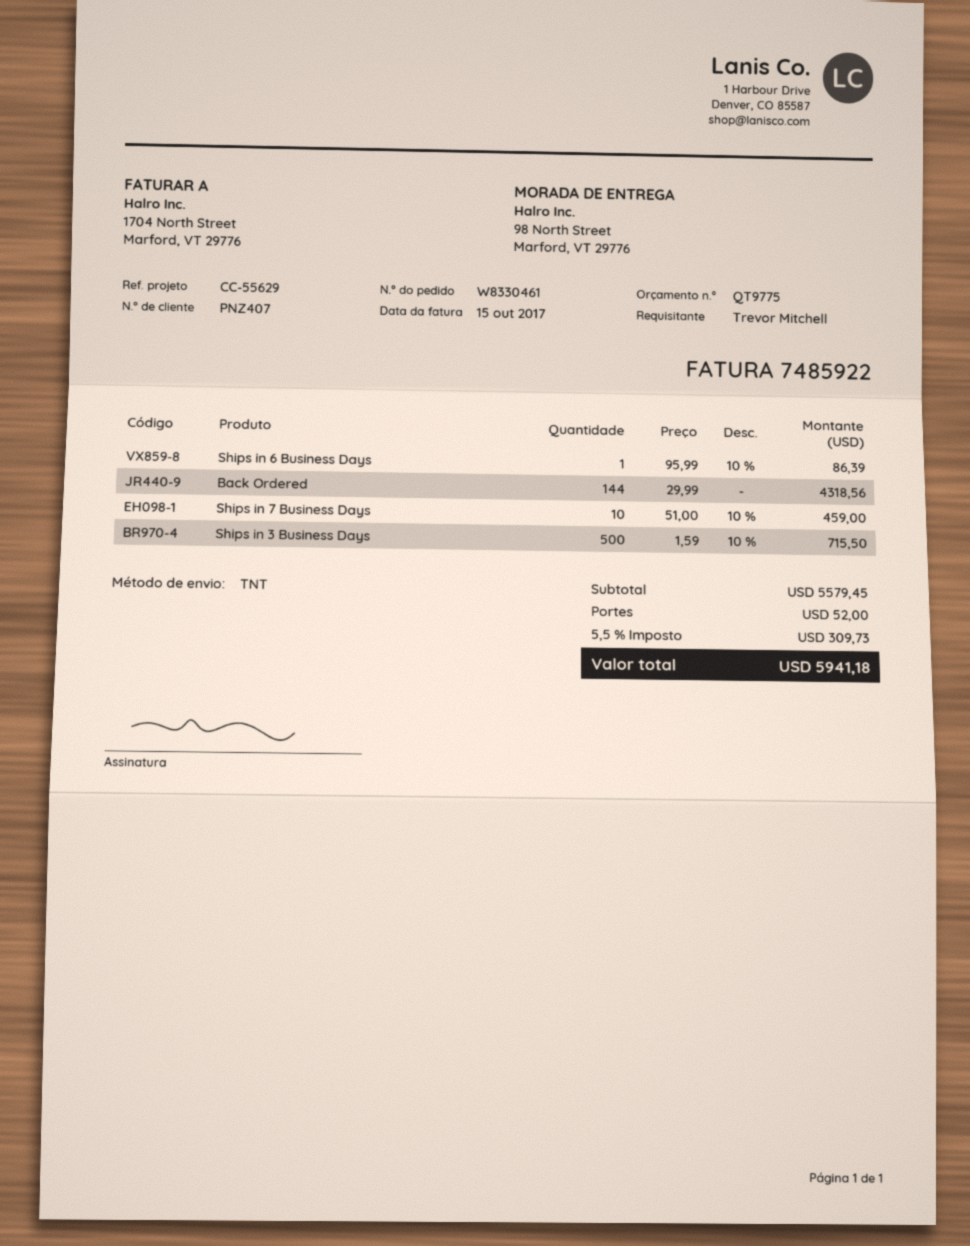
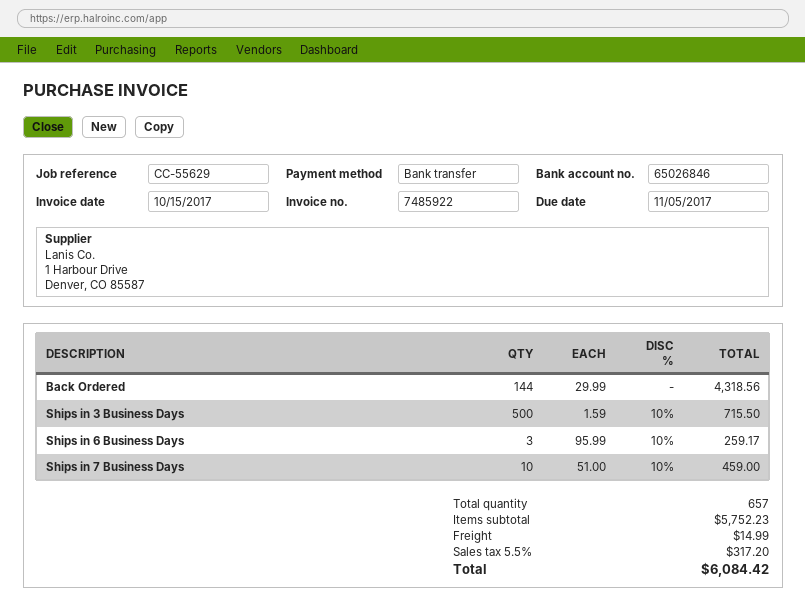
Ships in 6 Business Days: 1 x 95.99 - 10% = 86.39 -> 3 x 95.99 - 10% = 259.17
subtotal: 5579.45 -> 5752.23
shipping: 52.00 -> 14.99
tax: 5.5% = 309.73 -> 5.5% = 317.20
total: 5941.18 -> 6084.42

